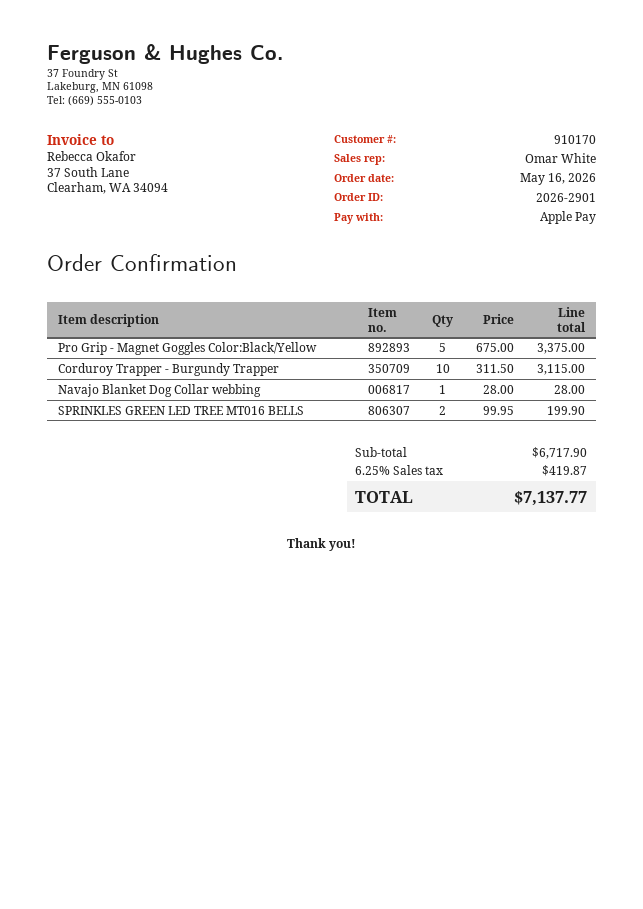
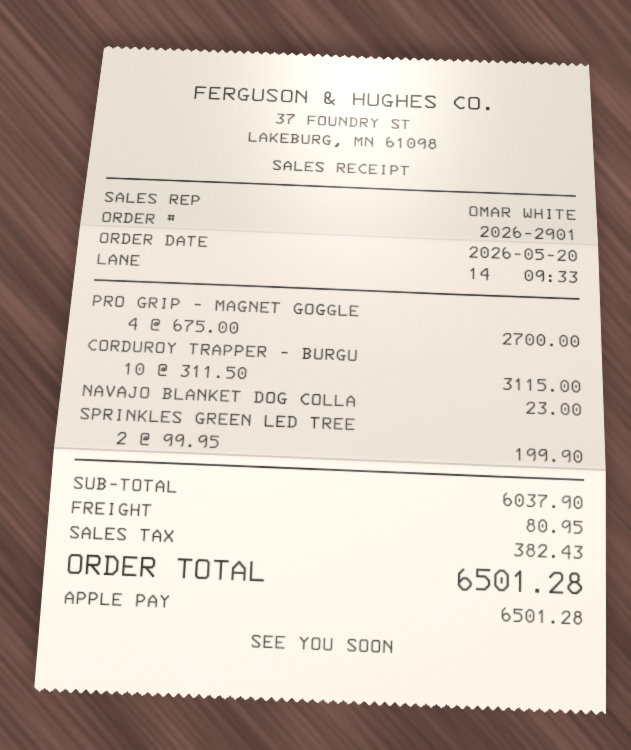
order date: 2026-05-16 -> 2026-05-20
Pro Grip - Magnet Goggles Color:Black/Yellow: 5 x 675.00 = 3375.00 -> 4 x 675.00 = 2700.00
Navajo Blanket Dog Collar webbing: 1 x 28.00 = 28.00 -> 1 x 23.00 = 23.00
subtotal: 6717.90 -> 6037.90
shipping: none -> 80.95
tax: 419.87 -> 382.43
total: 7137.77 -> 6501.28

